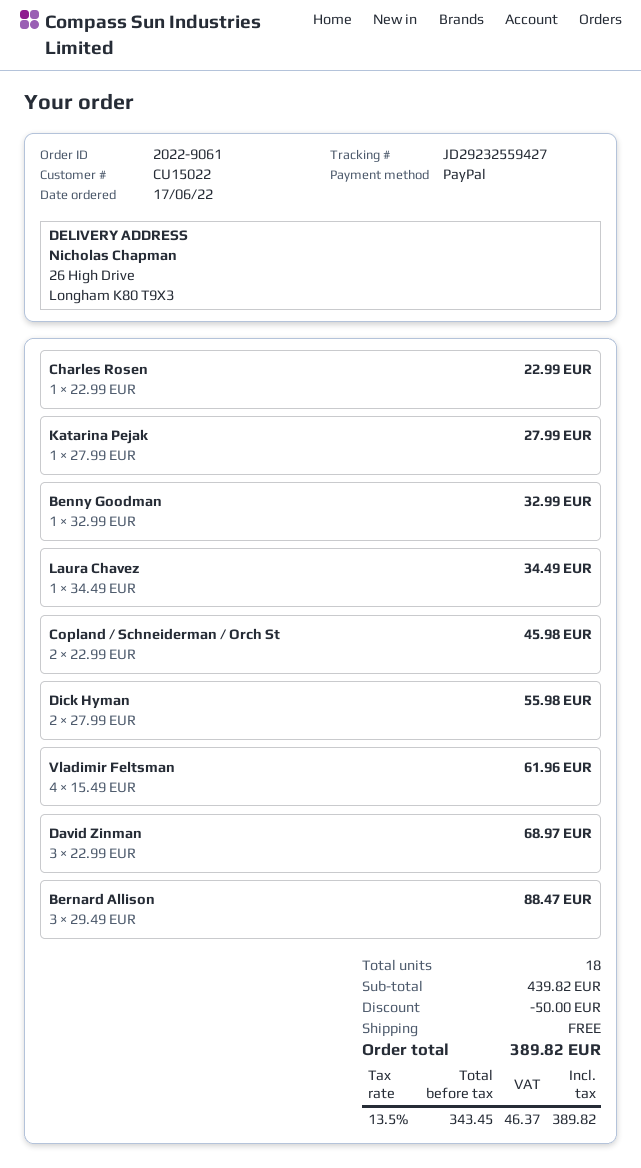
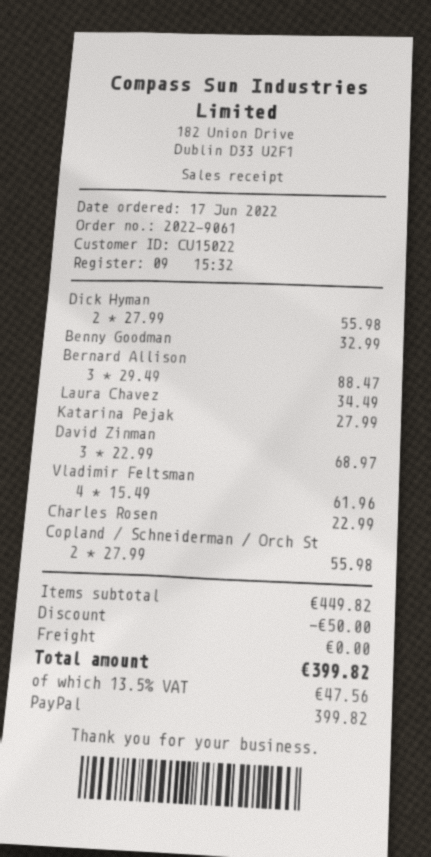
Copland / Schneiderman / Orch St: 2 x 22.99 = 45.98 -> 2 x 27.99 = 55.98
subtotal: 439.82 -> 449.82
tax: 13.5% = 46.37 -> 13.5% = 47.56
total: 389.82 -> 399.82

